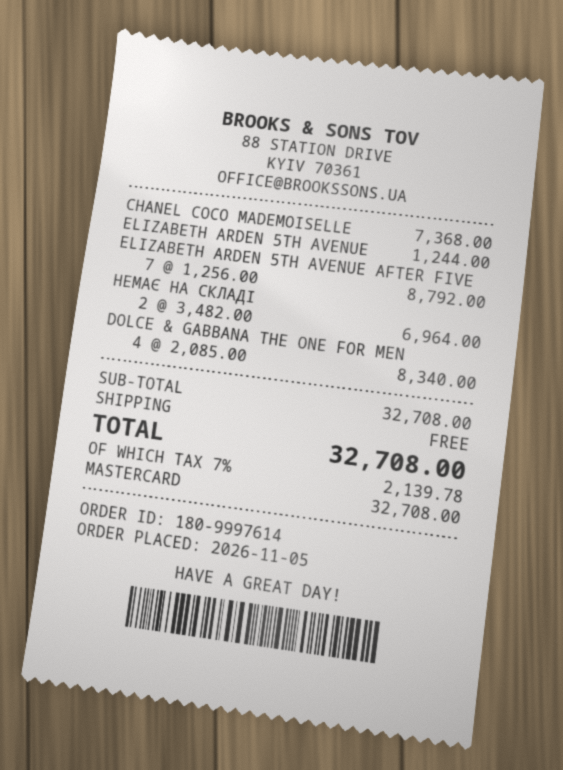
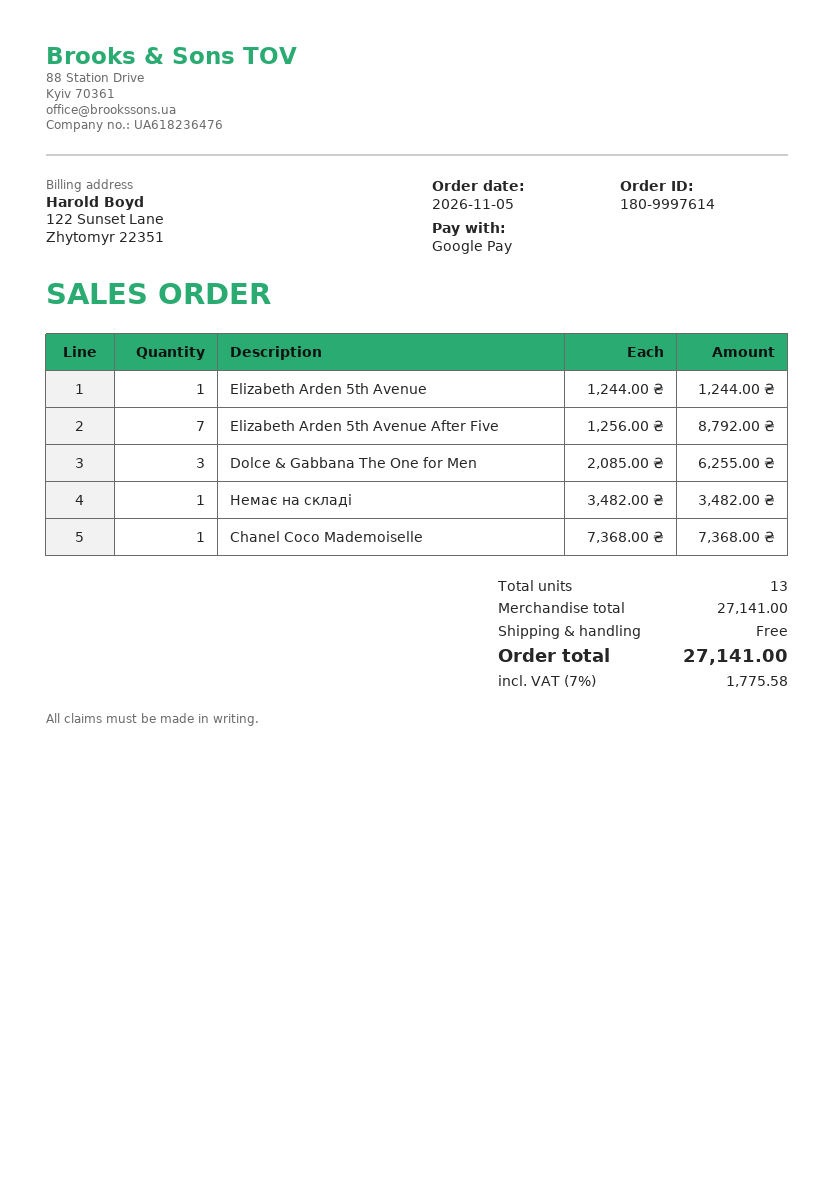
payment method: Mastercard -> Google Pay
НЕМАЄ НА СКЛАДІ: 2 x 3482.00 = 6964.00 -> 1 x 3482.00 = 3482.00
DOLCE & GABBANA THE ONE FOR MEN: 4 x 2085.00 = 8340.00 -> 3 x 2085.00 = 6255.00
subtotal: 32708.00 -> 27141.00
tax: 7% = 2139.78 -> 7% = 1775.58
total: 32708.00 -> 27141.00

